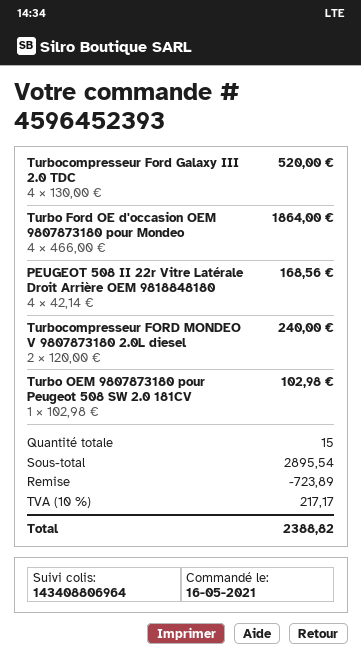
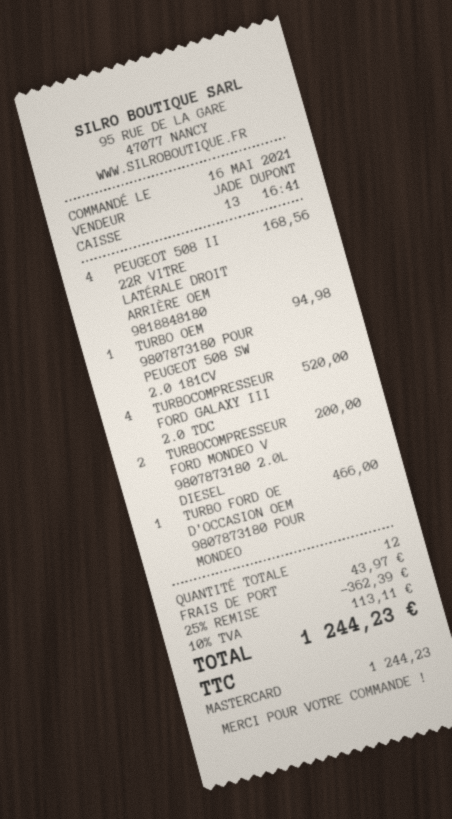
Turbo Ford OE d'occasion OEM 9807873180 pour Mondeo: 4 for 1864.00 -> 1 for 466.00
Turbocompresseur FORD MONDEO V 9807873180 2.0L diesel: 2 for 240.00 -> 2 for 200.00
Turbo OEM 9807873180 pour Peugeot 508 SW 2.0 181CV: 1 for 102.98 -> 1 for 94.98
total quantity: 15 -> 12
discount: 723.89 -> 362.39
shipping: none -> 43.97
tax: 10% = 217.17 -> 10% = 113.11
total: 2388.82 -> 1244.23

